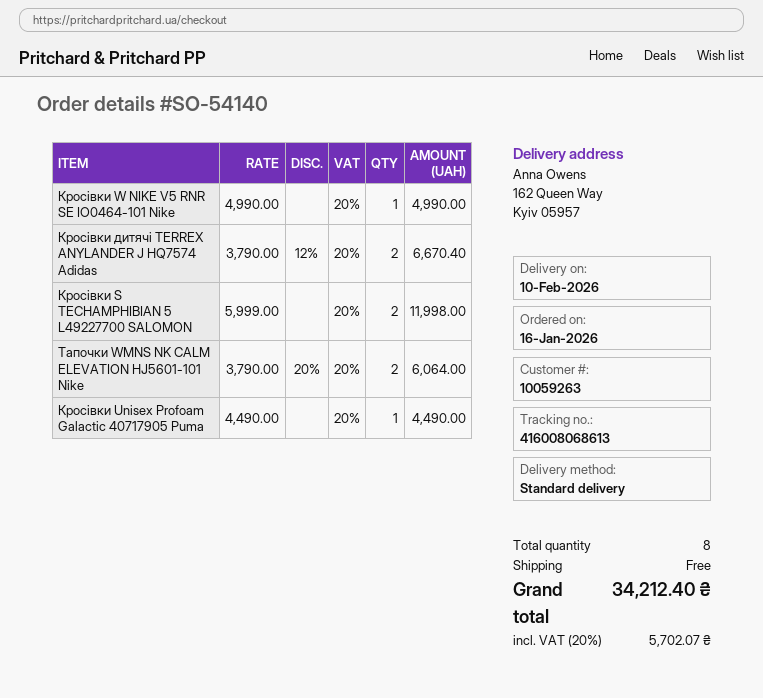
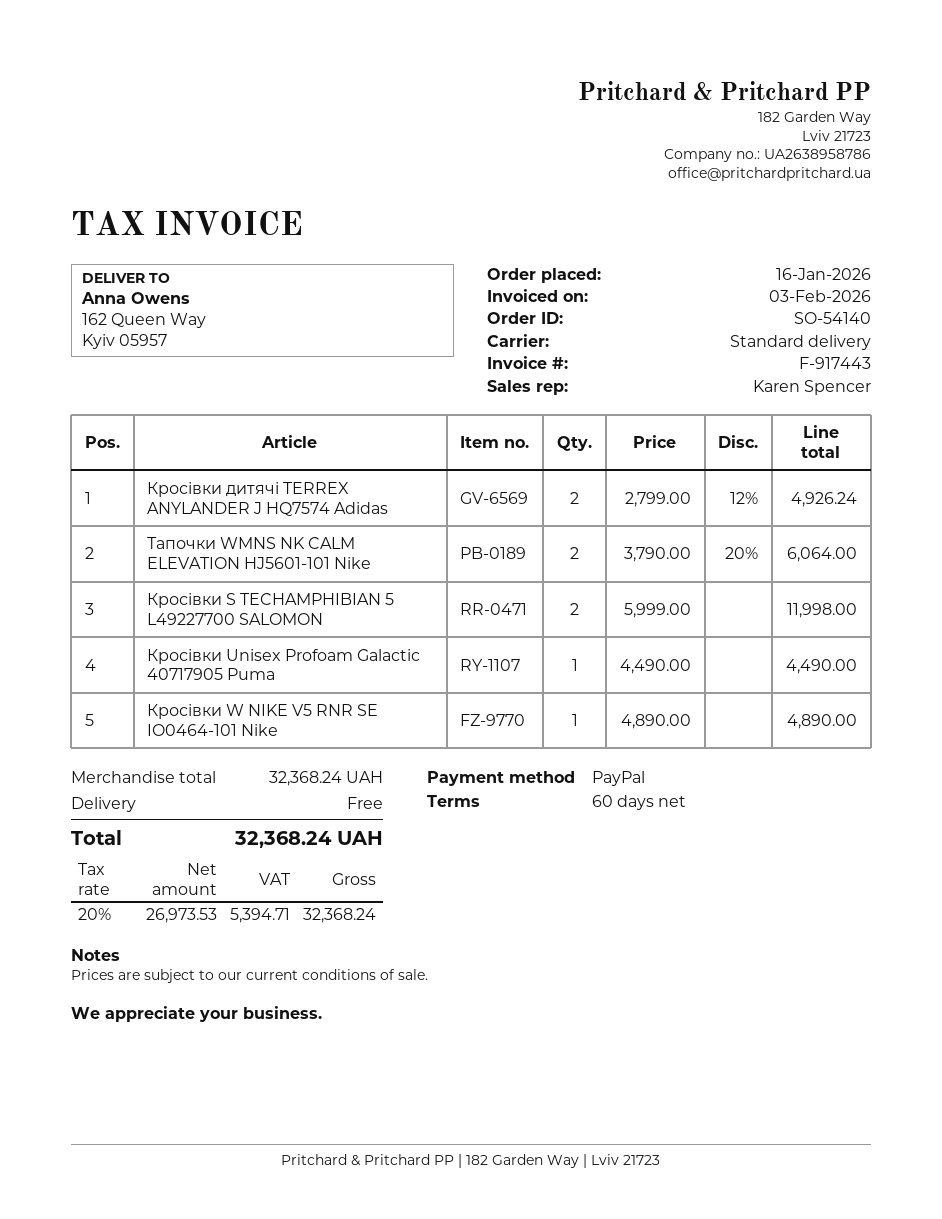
Кросівки W NIKE V5 RNR SE IO0464-101 Nike: 1 x 4990.00 = 4990.00 -> 1 x 4890.00 = 4890.00
Кросівки дитячі TERREX ANYLANDER J HQ7574 Adidas: 2 x 3790.00 - 12% = 6670.40 -> 2 x 2799.00 - 12% = 4926.24
tax: 20% = 5702.07 -> 20% = 5394.71
total: 34212.40 -> 32368.24

